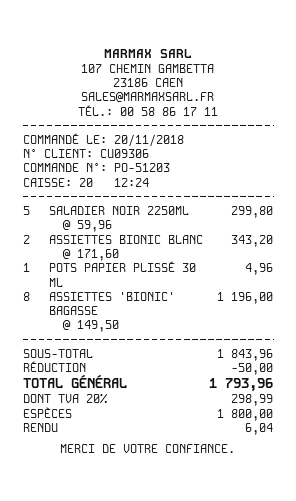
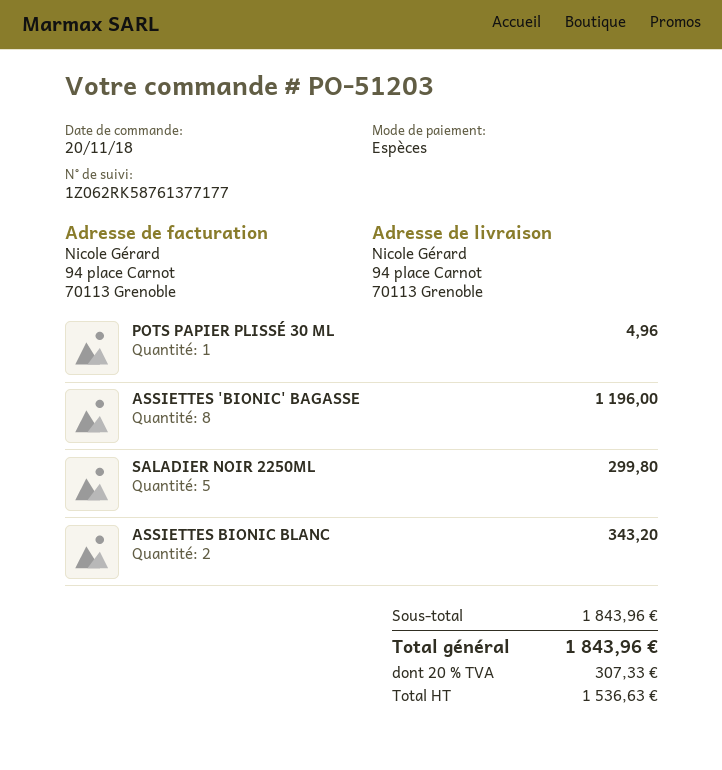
discount: 50.00 -> none
tax: 20% = 298.99 -> 20% = 307.33
total: 1793.96 -> 1843.96

